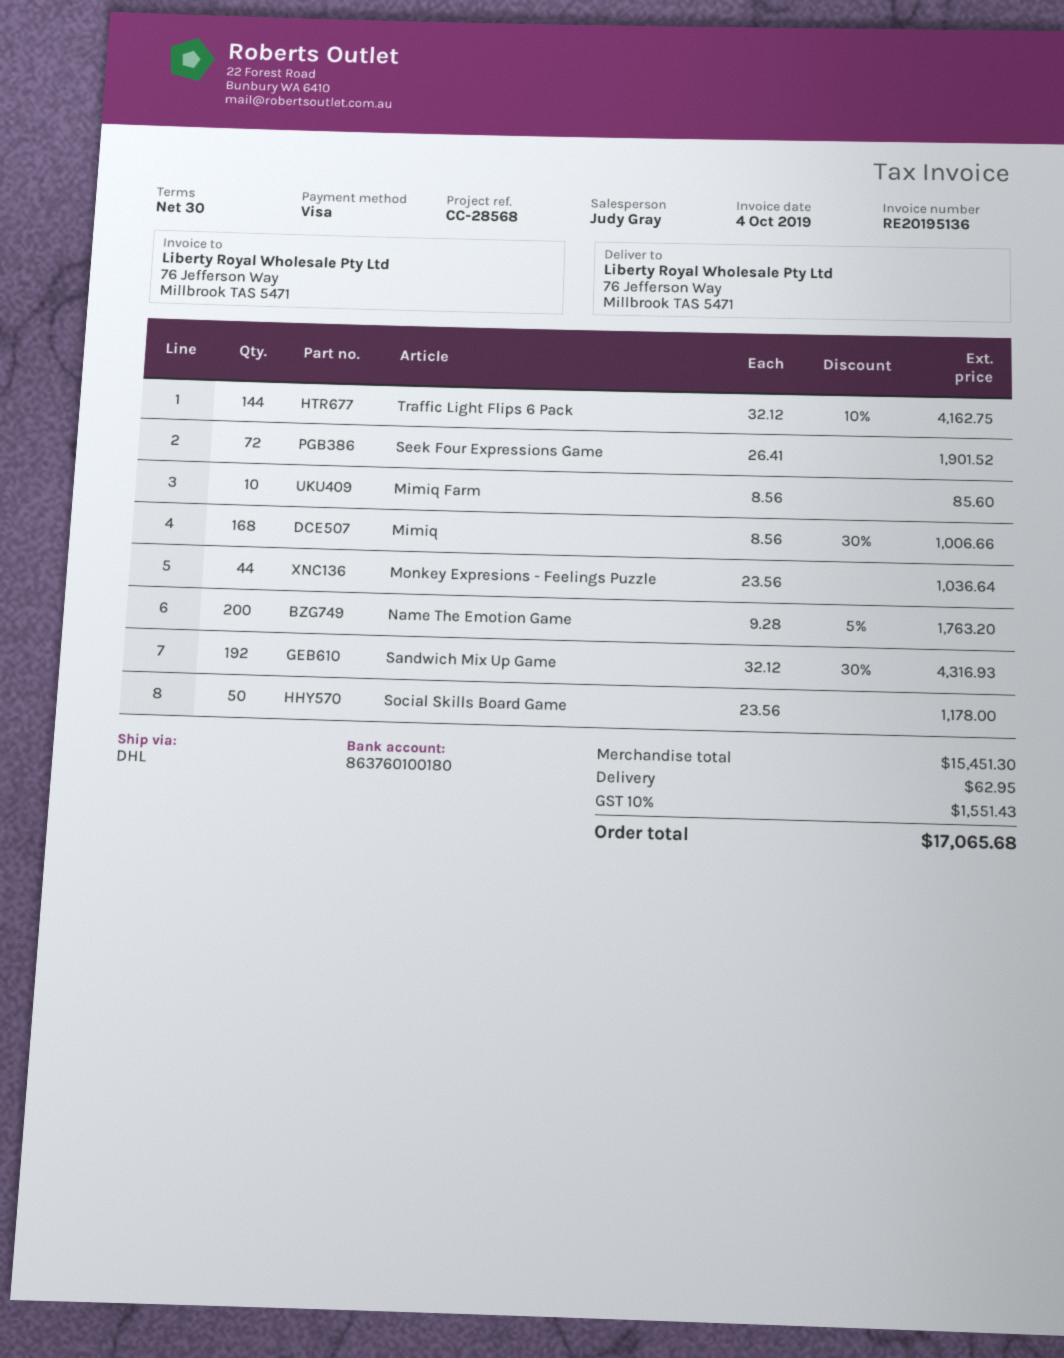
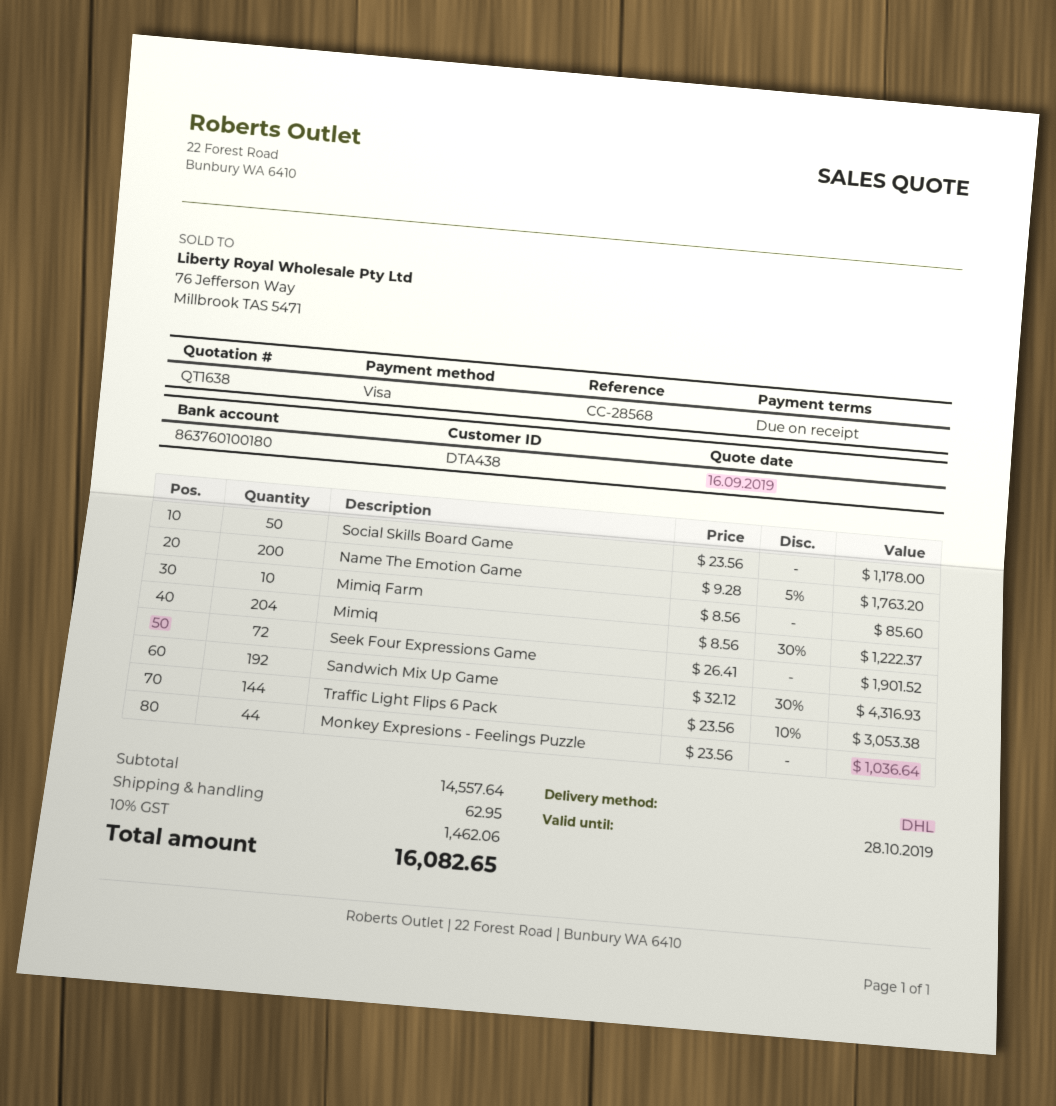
payment terms: 30 days -> on receipt
Traffic Light Flips 6 Pack: 144 x 32.12 - 10% = 4162.75 -> 144 x 23.56 - 10% = 3053.38
Mimiq: 168 x 8.56 - 30% = 1006.66 -> 204 x 8.56 - 30% = 1222.37
subtotal: 15451.30 -> 14557.64
tax: 10% = 1551.43 -> 10% = 1462.06
total: 17065.68 -> 16082.65

